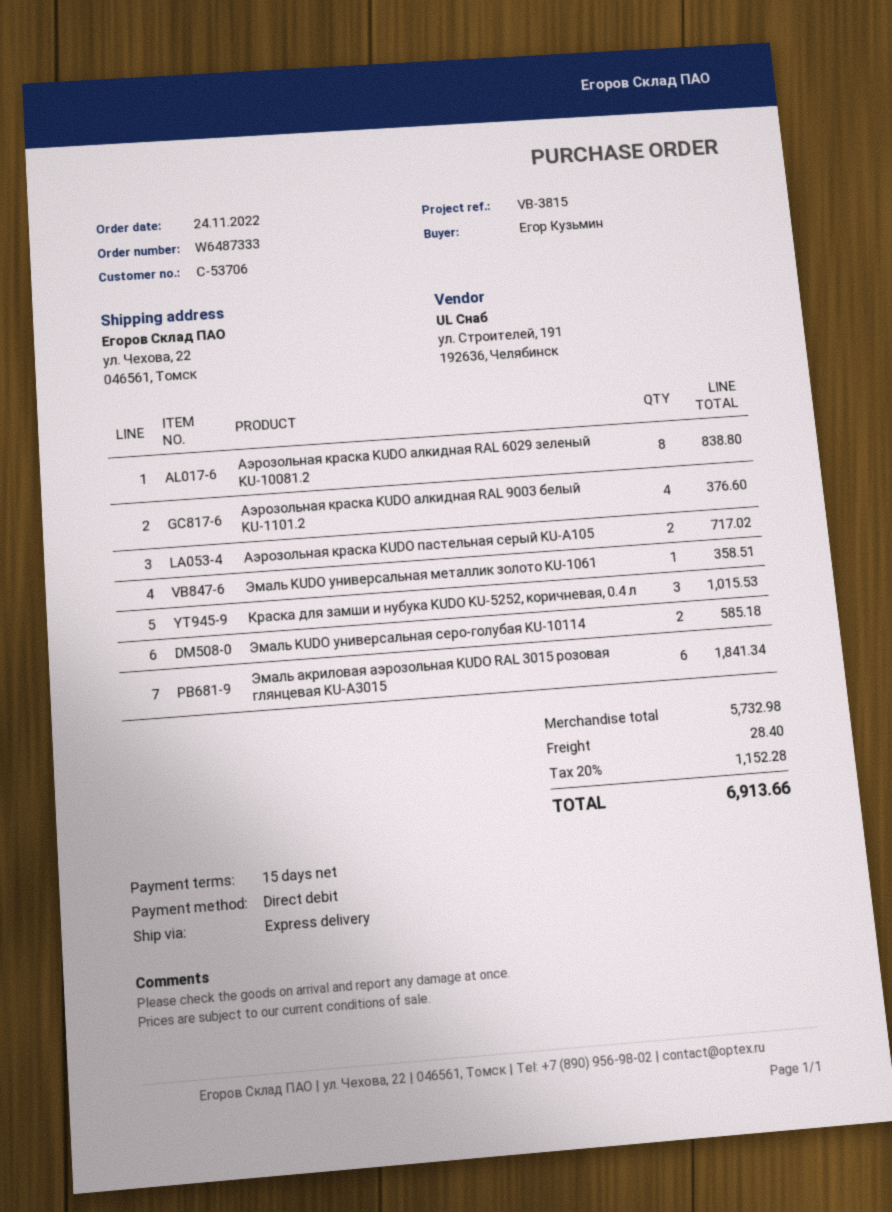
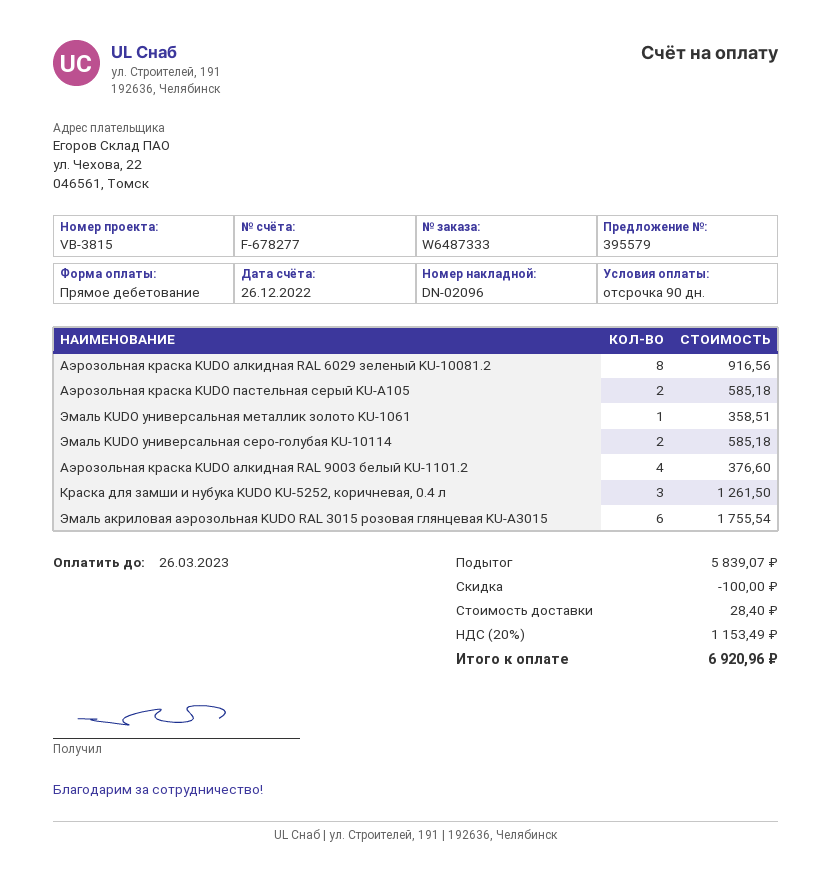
payment terms: 15 days -> 90 days
Аэрозольная краска KUDO алкидная RAL 6029 зеленый KU-10081.2: 8 for 838.80 -> 8 for 916.56
Аэрозольная краска KUDO пастельная серый KU-A105: 2 for 717.02 -> 2 for 585.18
Краска для замши и нубука KUDO KU-5252, коричневая, 0.4 л: 3 for 1015.53 -> 3 for 1261.50
Эмаль акриловая аэрозольная KUDO RAL 3015 розовая глянцевая KU-A3015: 6 for 1841.34 -> 6 for 1755.54
subtotal: 5732.98 -> 5839.07
discount: none -> 100.00
tax: 20% = 1152.28 -> 20% = 1153.49
total: 6913.66 -> 6920.96

